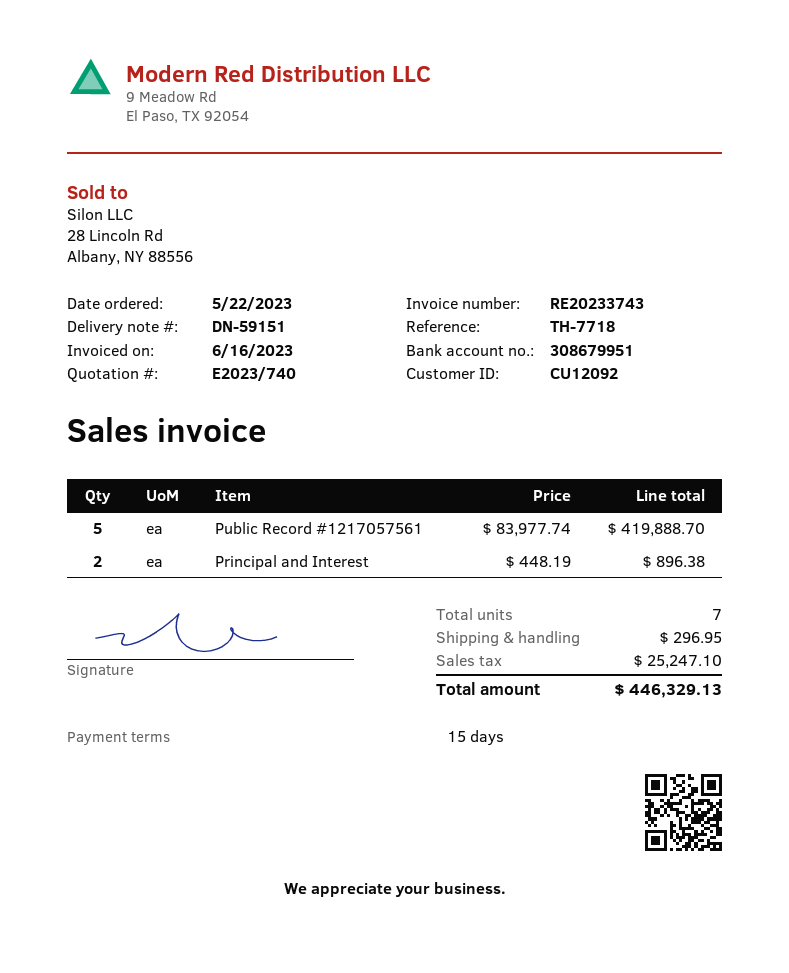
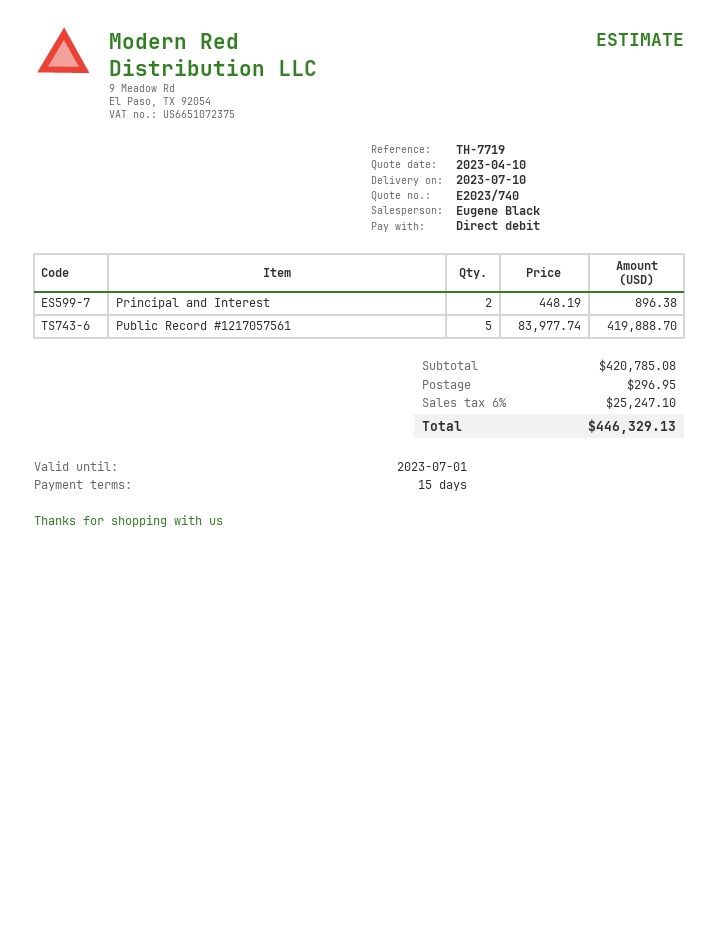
reference: TH-7718 -> TH-7719

